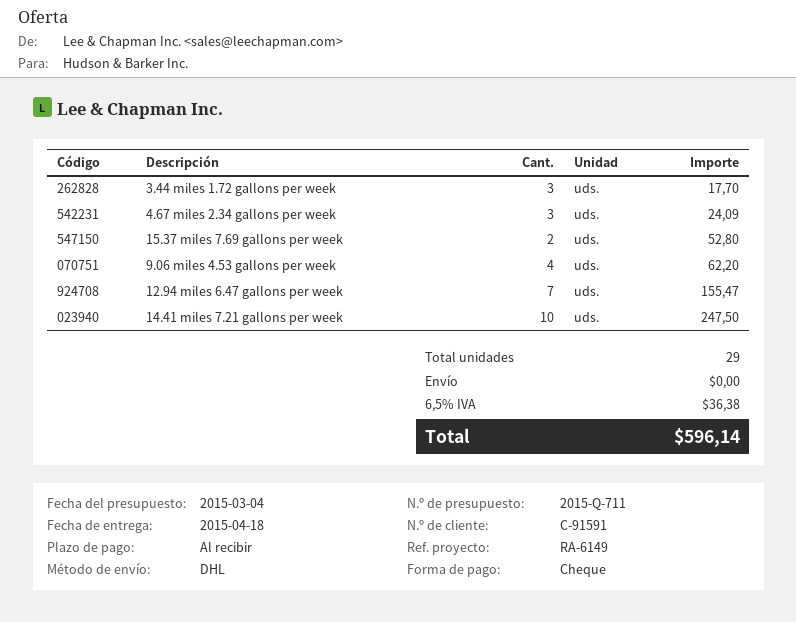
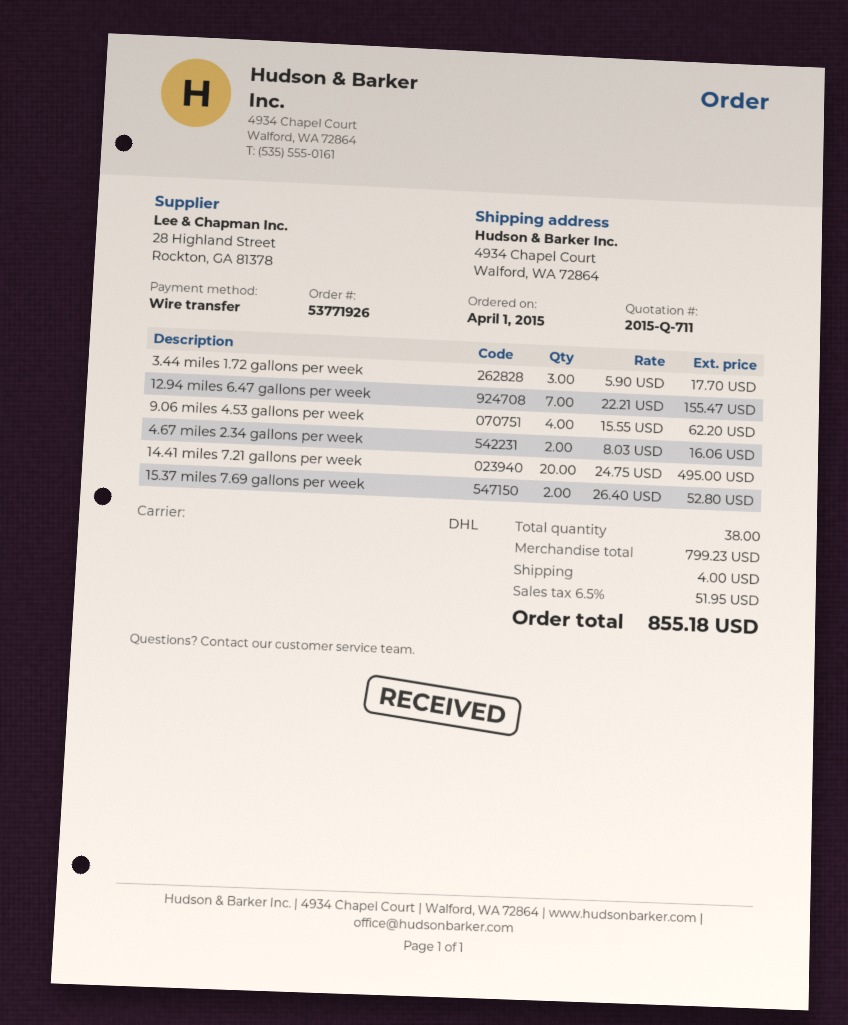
payment method: cheque -> bank transfer
4.67 miles 2.34 gallons per week: 3 for 24.09 -> 2 for 16.06
14.41 miles 7.21 gallons per week: 10 for 247.50 -> 20 for 495.00
total quantity: 29 -> 38
shipping: 0.00 -> 4.00
tax: 6.5% = 36.38 -> 6.5% = 51.95
total: 596.14 -> 855.18

